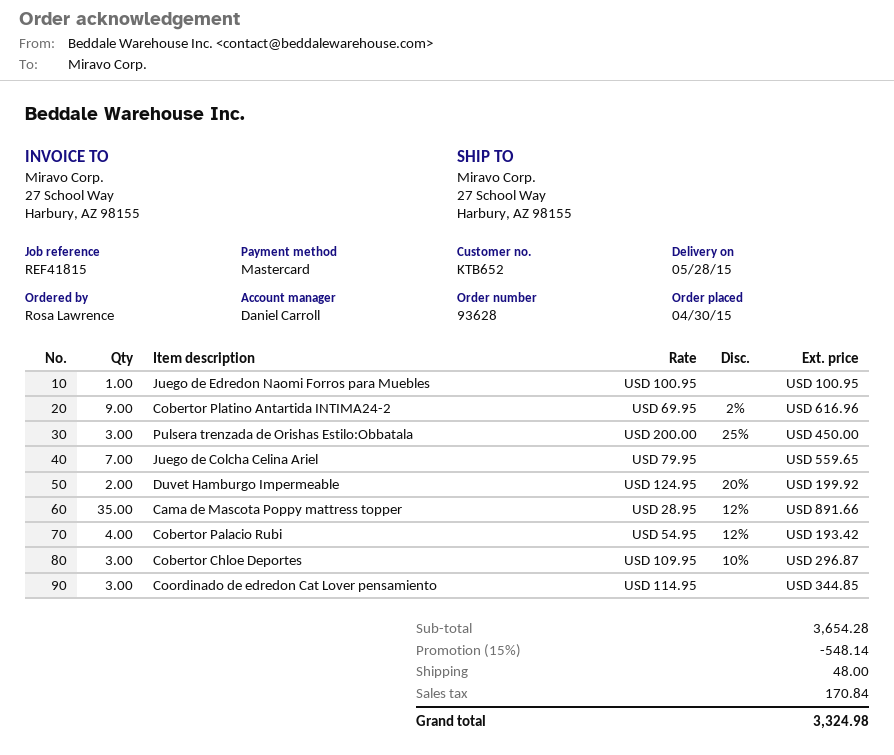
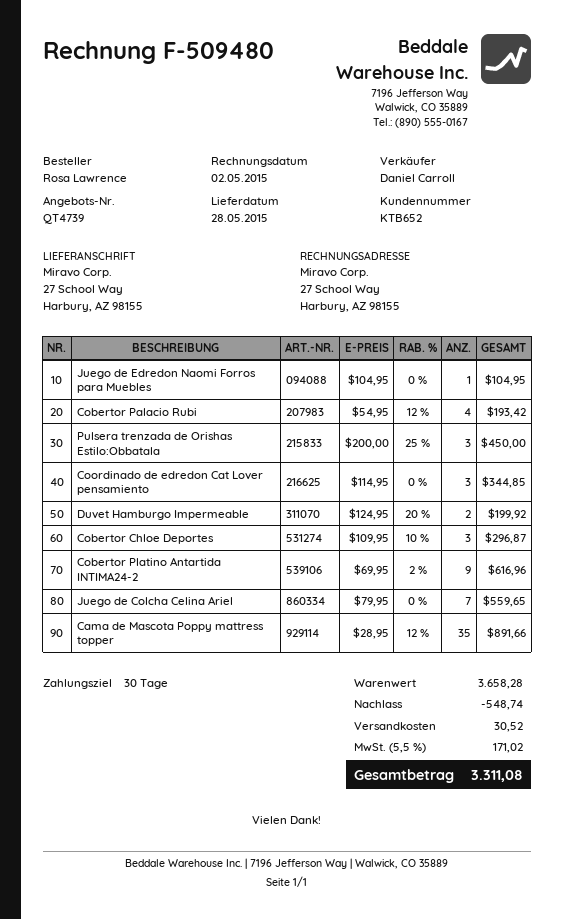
Juego de Edredon Naomi Forros para Muebles: 1 x 100.95 = 100.95 -> 1 x 104.95 = 104.95
subtotal: 3654.28 -> 3658.28
discount: 548.14 -> 548.74
shipping: 48.00 -> 30.52
tax: 170.84 -> 171.02
total: 3324.98 -> 3311.08

